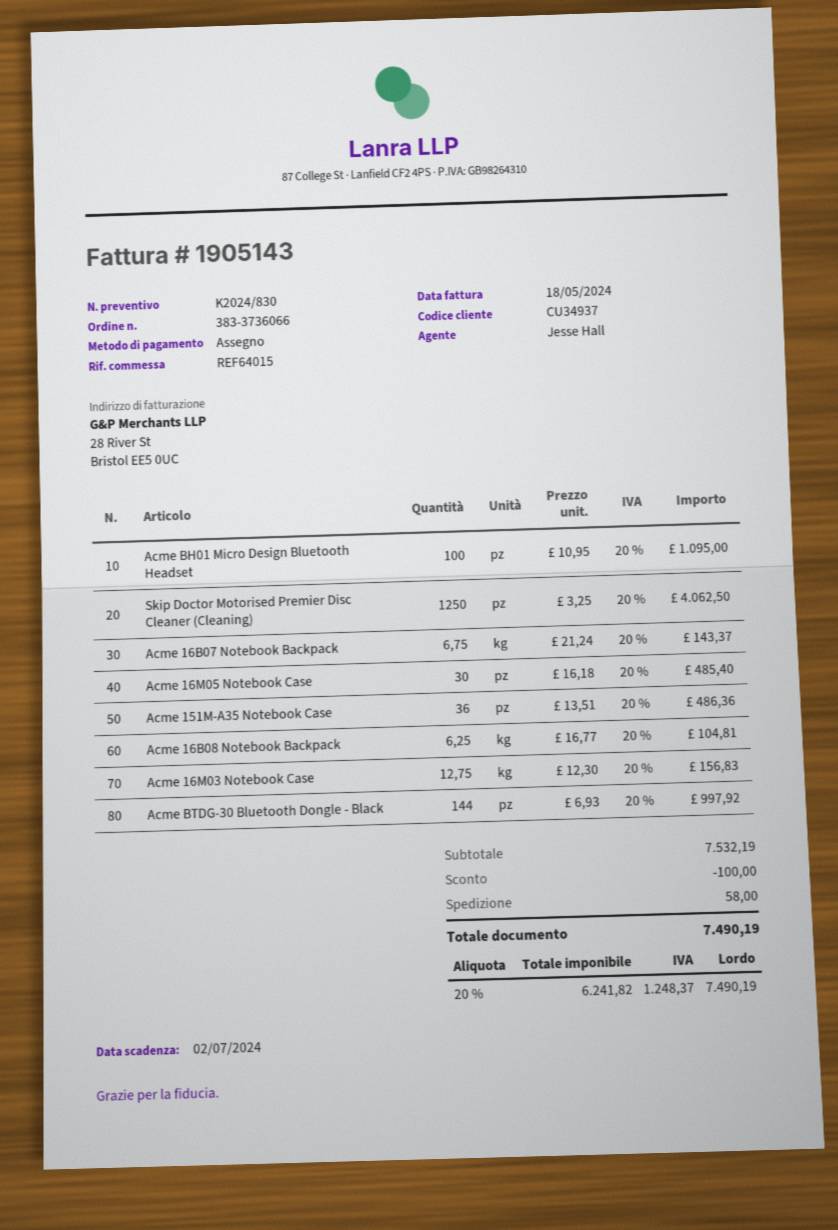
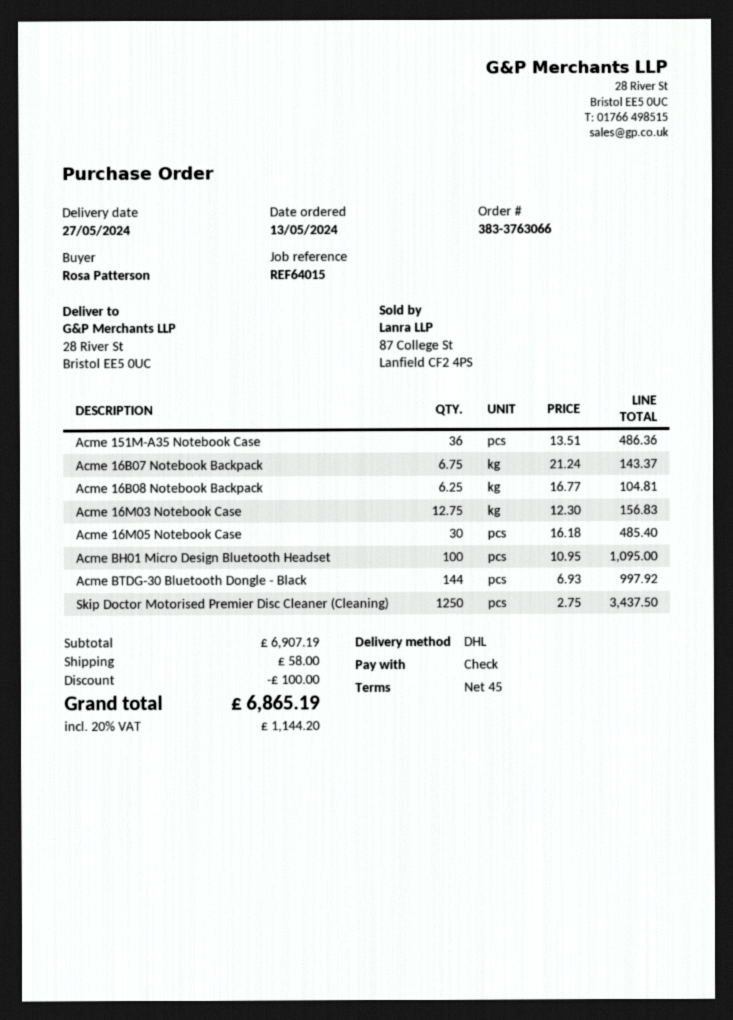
order number: 383-3736066 -> 383-3763066
Skip Doctor Motorised Premier Disc Cleaner (Cleaning): 1250 x 3.25 = 4062.50 -> 1250 x 2.75 = 3437.50
subtotal: 7532.19 -> 6907.19
tax: 20% = 1248.37 -> 20% = 1144.20
total: 7490.19 -> 6865.19

